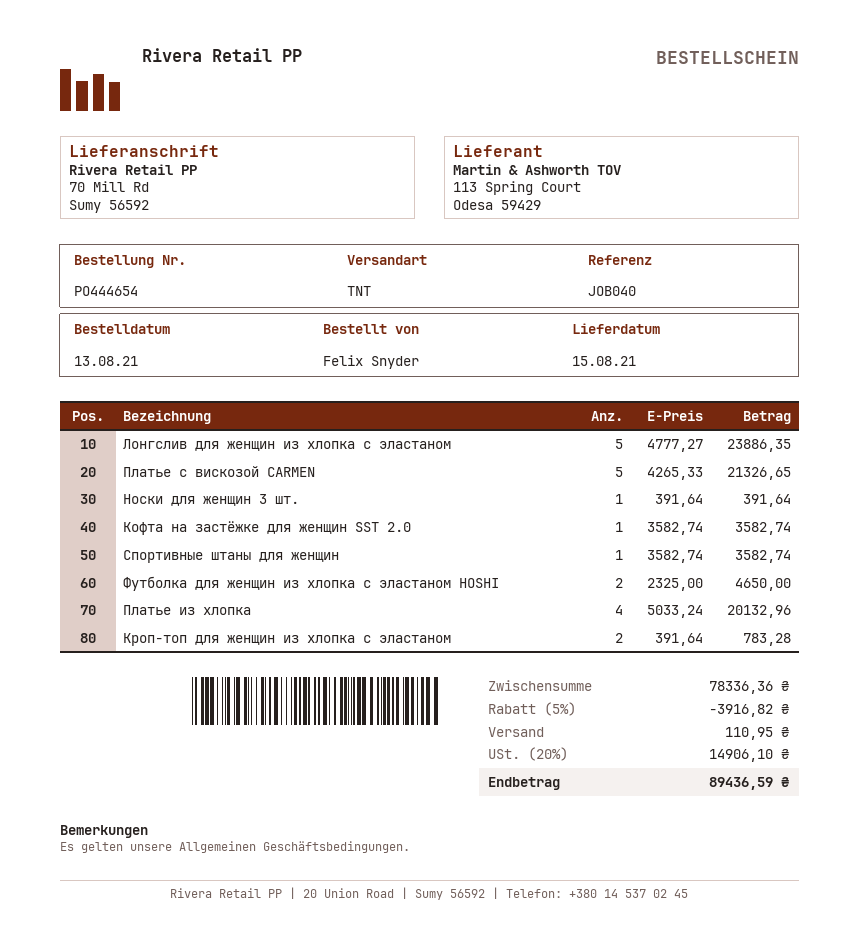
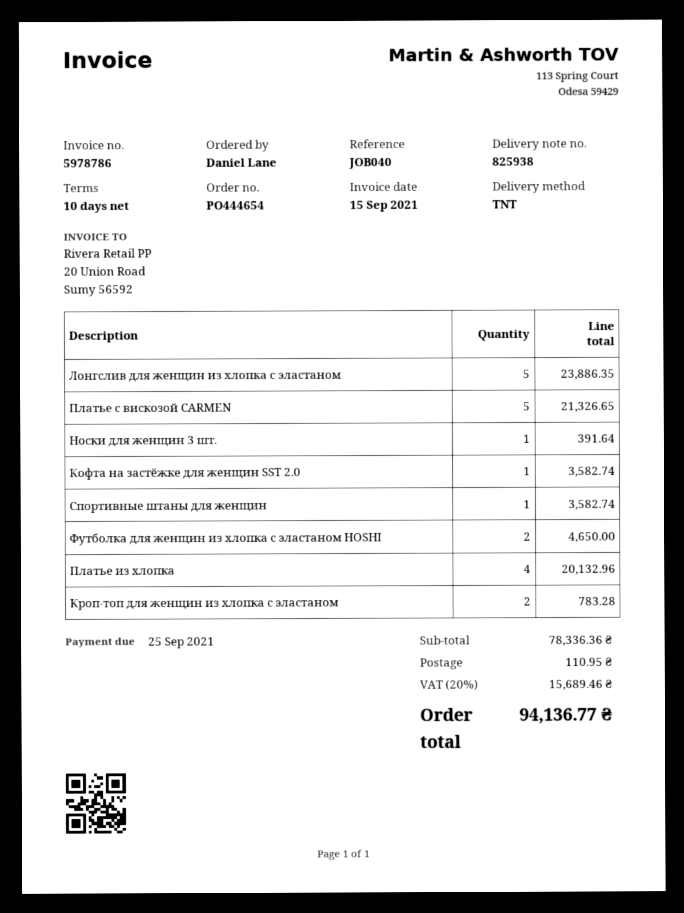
ordered by: Felix Snyder -> Daniel Lane
discount: 5% = 3916.82 -> none
tax: 20% = 14906.10 -> 20% = 15689.46
total: 89436.59 -> 94136.77

